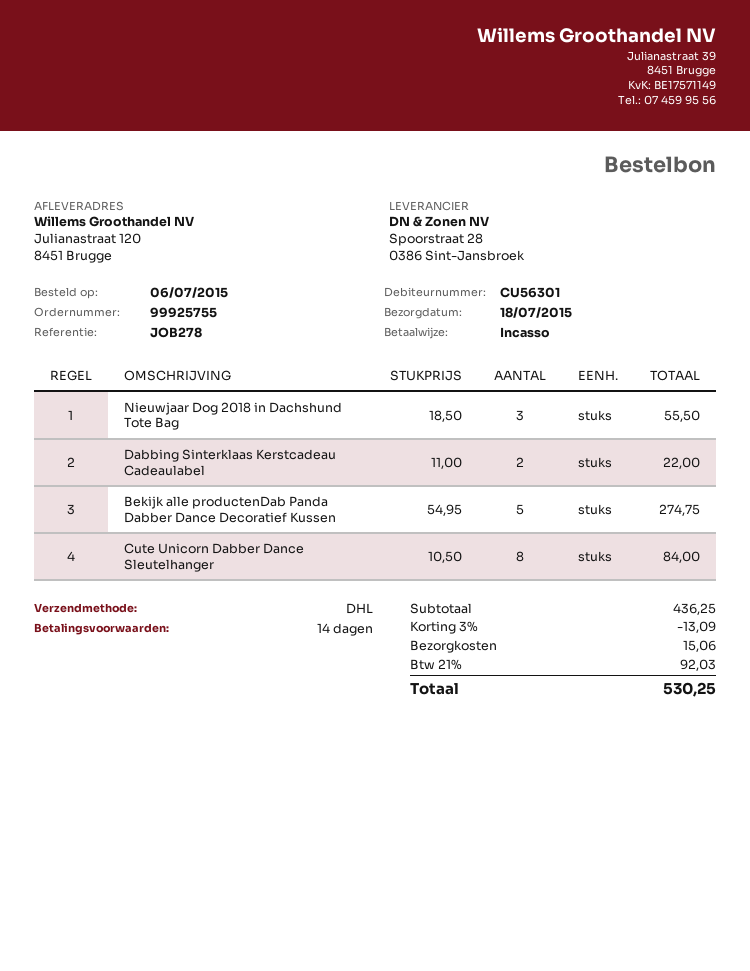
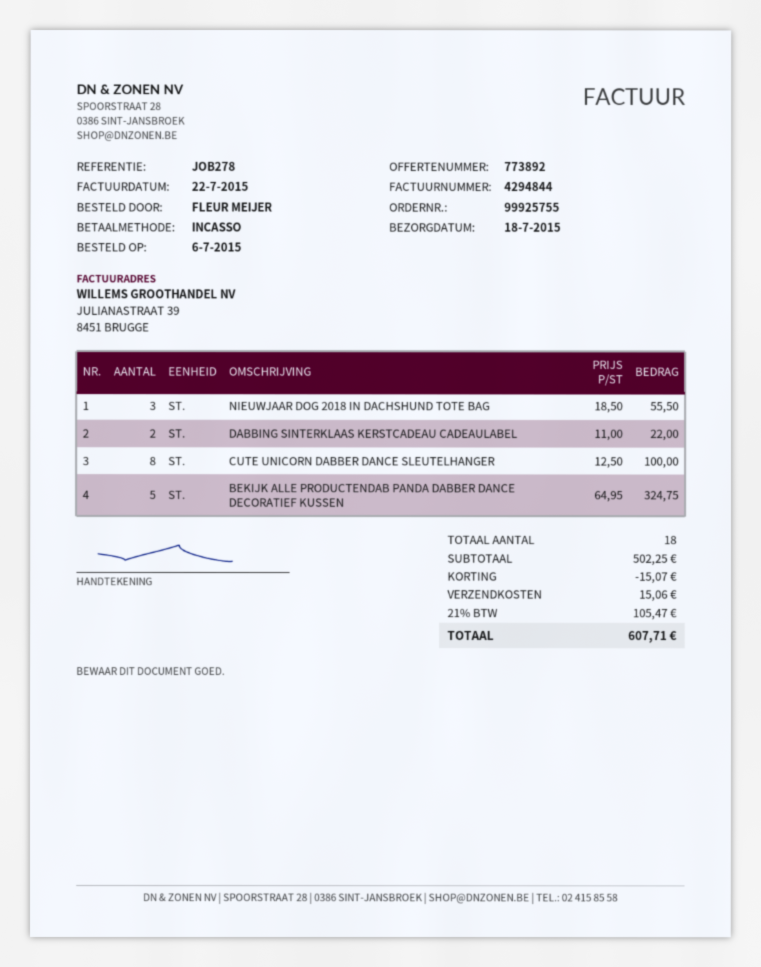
Bekijk alle productenDab Panda Dabber Dance Decoratief Kussen: 5 x 54.95 = 274.75 -> 5 x 64.95 = 324.75
Cute Unicorn Dabber Dance Sleutelhanger: 8 x 10.50 = 84.00 -> 8 x 12.50 = 100.00
subtotal: 436.25 -> 502.25
discount: 13.09 -> 15.07
tax: 21% = 92.03 -> 21% = 105.47
total: 530.25 -> 607.71

